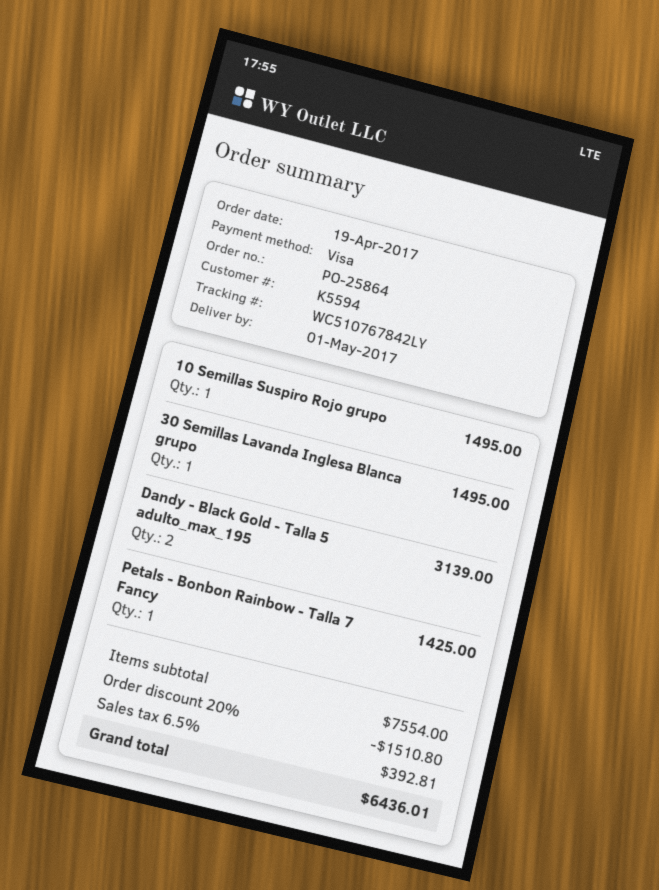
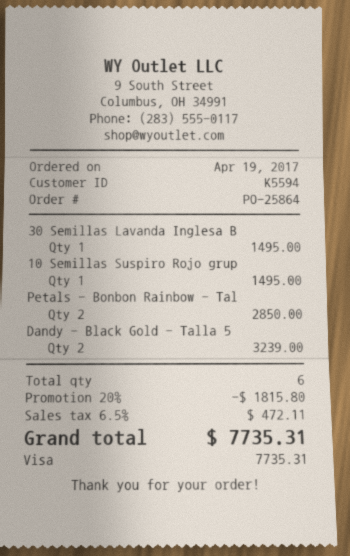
Dandy - Black Gold - Talla 5 adulto_max_195: 2 for 3139.00 -> 2 for 3239.00
Petals - Bonbon Rainbow - Talla 7 Fancy: 1 for 1425.00 -> 2 for 2850.00
discount: 20% = 1510.80 -> 20% = 1815.80
tax: 6.5% = 392.81 -> 6.5% = 472.11
total: 6436.01 -> 7735.31

